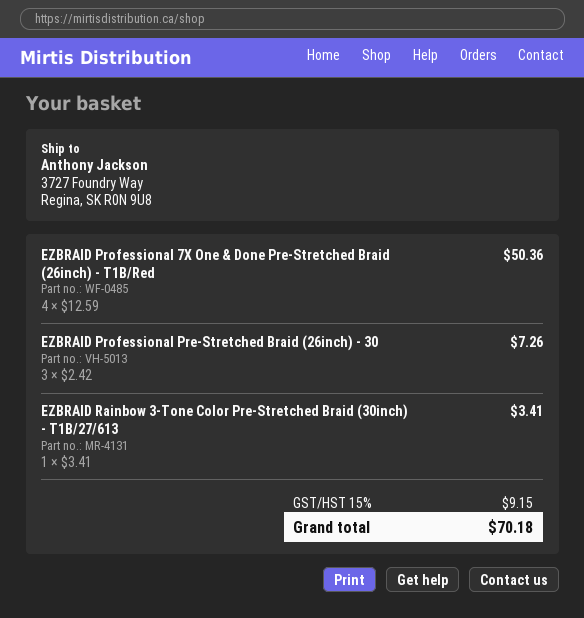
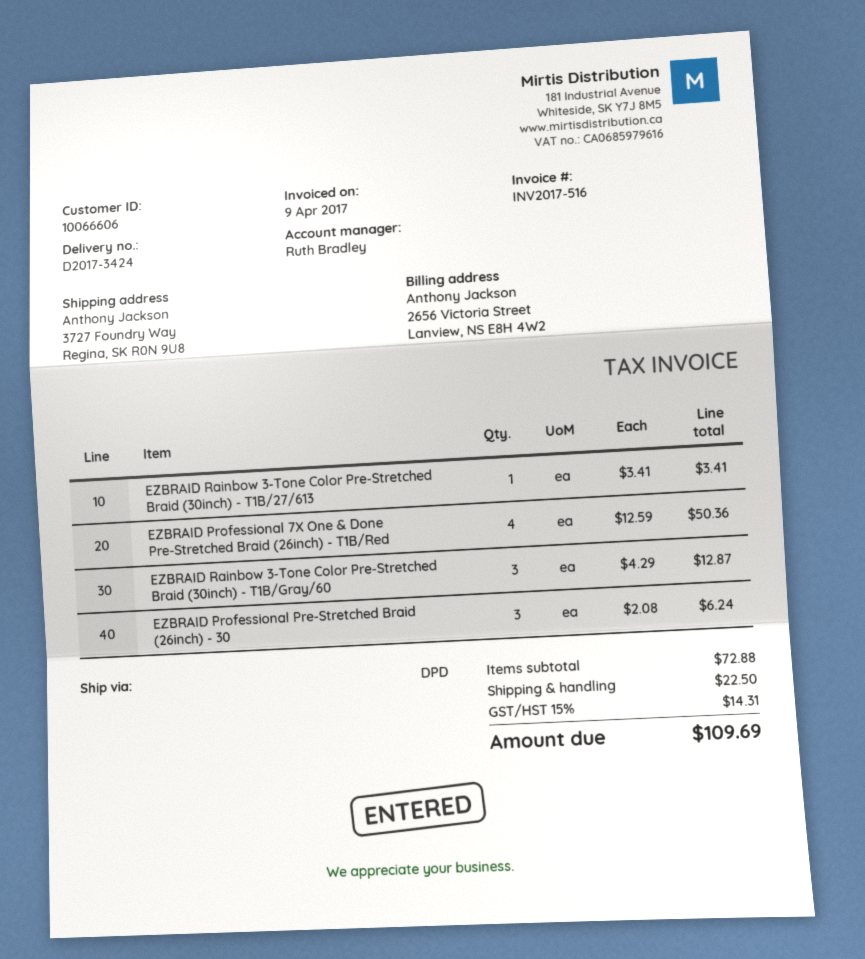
EZBRAID Professional Pre-Stretched Braid (26inch) - 30: 3 x 2.42 = 7.26 -> 3 x 2.08 = 6.24
EZBRAID Rainbow 3-Tone Color Pre-Stretched Braid (30inch) - T1B/Gray/60: none -> 3 x 4.29 = 12.87
shipping: none -> 22.50
tax: 15% = 9.15 -> 15% = 14.31
total: 70.18 -> 109.69

